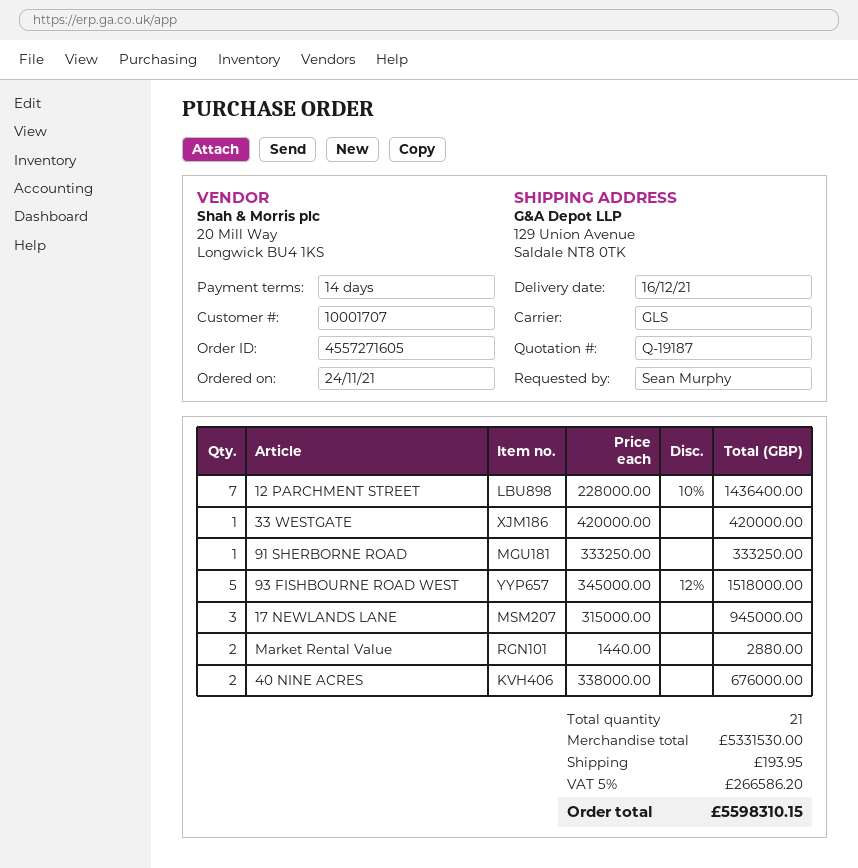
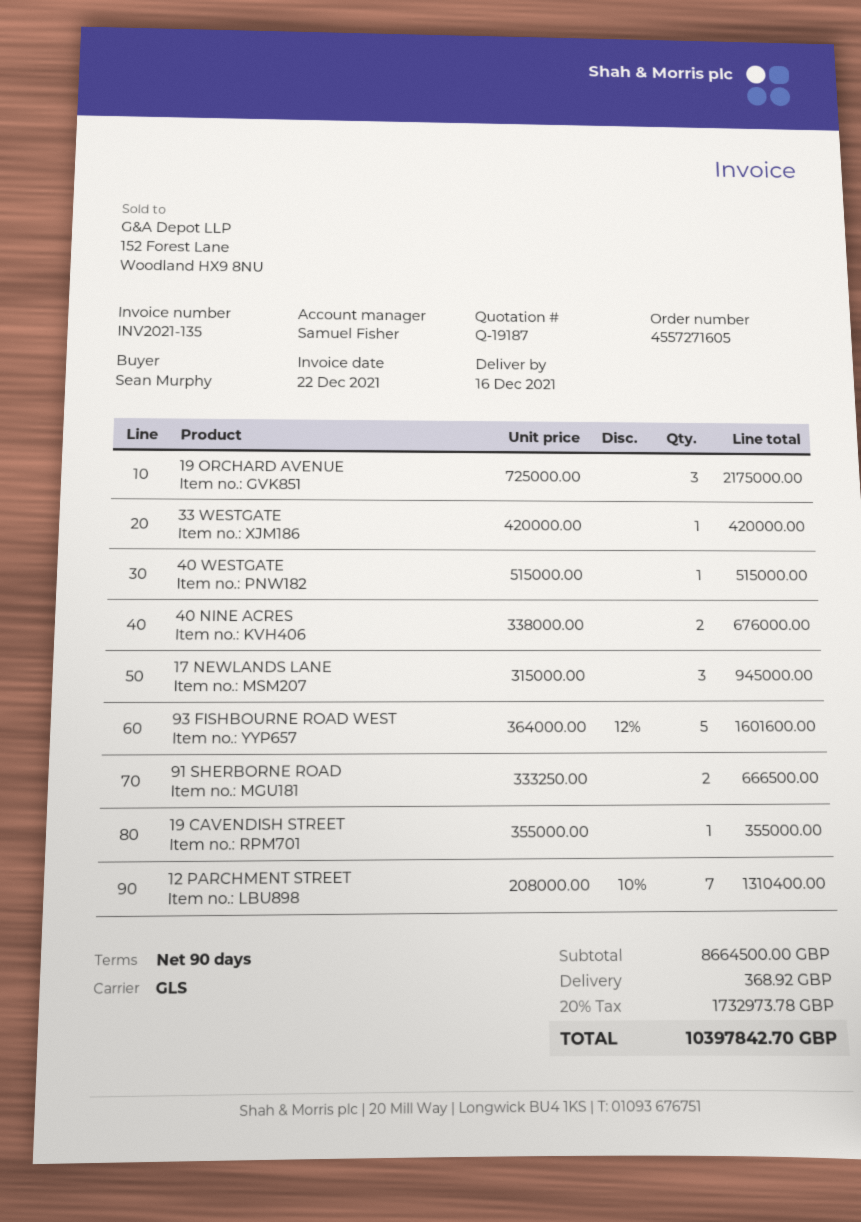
payment terms: 14 days -> 90 days
12 PARCHMENT STREET: 7 x 228000.00 - 10% = 1436400.00 -> 7 x 208000.00 - 10% = 1310400.00
91 SHERBORNE ROAD: 1 x 333250.00 = 333250.00 -> 2 x 333250.00 = 666500.00
93 FISHBOURNE ROAD WEST: 5 x 345000.00 - 12% = 1518000.00 -> 5 x 364000.00 - 12% = 1601600.00
Market Rental Value: 2 x 1440.00 = 2880.00 -> none
19 ORCHARD AVENUE: none -> 3 x 725000.00 = 2175000.00
40 WESTGATE: none -> 1 x 515000.00 = 515000.00
19 CAVENDISH STREET: none -> 1 x 355000.00 = 355000.00
subtotal: 5331530.00 -> 8664500.00
shipping: 193.95 -> 368.92
tax: 5% = 266586.20 -> 20% = 1732973.78
total: 5598310.15 -> 10397842.70

